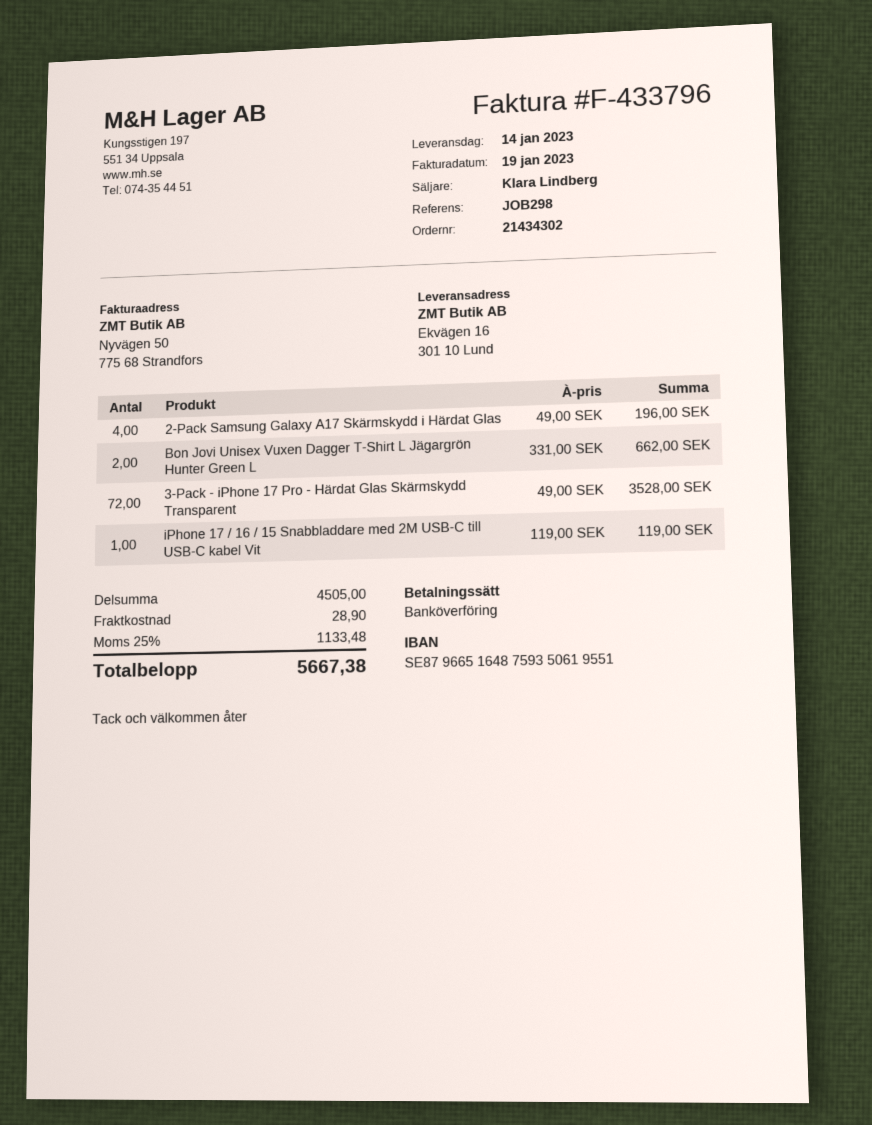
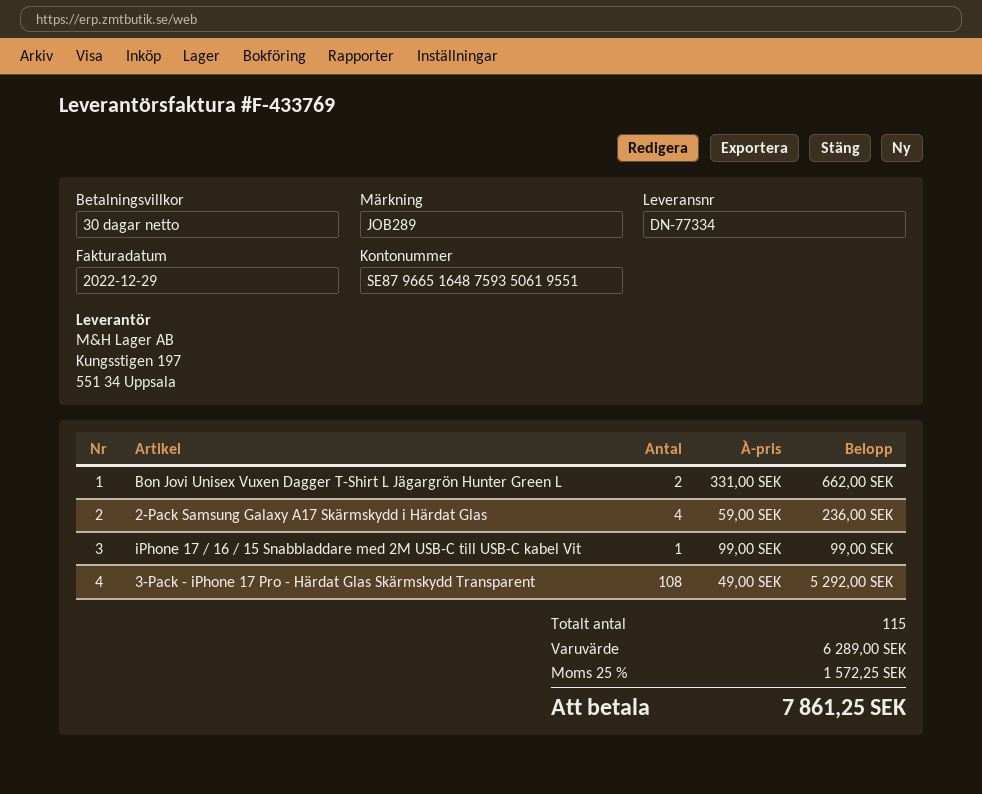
invoice number: F-433796 -> F-433769
invoice date: 2023-01-19 -> 2022-12-29
reference: JOB298 -> JOB289
2-Pack Samsung Galaxy A17 Skärmskydd i Härdat Glas: 4 x 49.00 = 196.00 -> 4 x 59.00 = 236.00
3-Pack - iPhone 17 Pro - Härdat Glas Skärmskydd Transparent: 72 x 49.00 = 3528.00 -> 108 x 49.00 = 5292.00
iPhone 17 / 16 / 15 Snabbladdare med 2M USB-C till USB-C kabel Vit: 1 x 119.00 = 119.00 -> 1 x 99.00 = 99.00
subtotal: 4505.00 -> 6289.00
shipping: 28.90 -> none
tax: 25% = 1133.48 -> 25% = 1572.25
total: 5667.38 -> 7861.25

